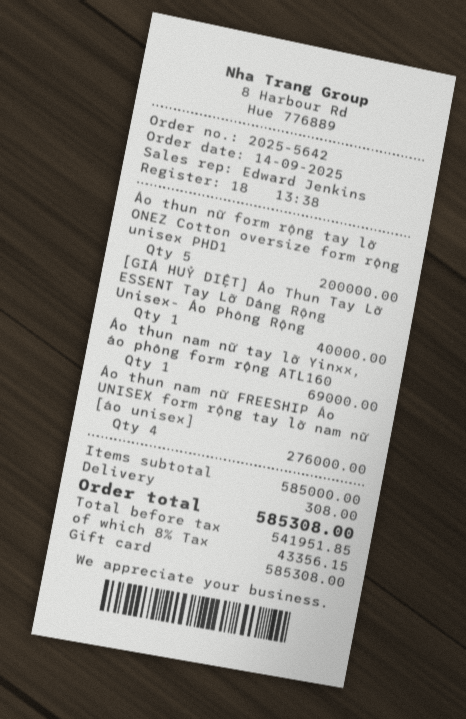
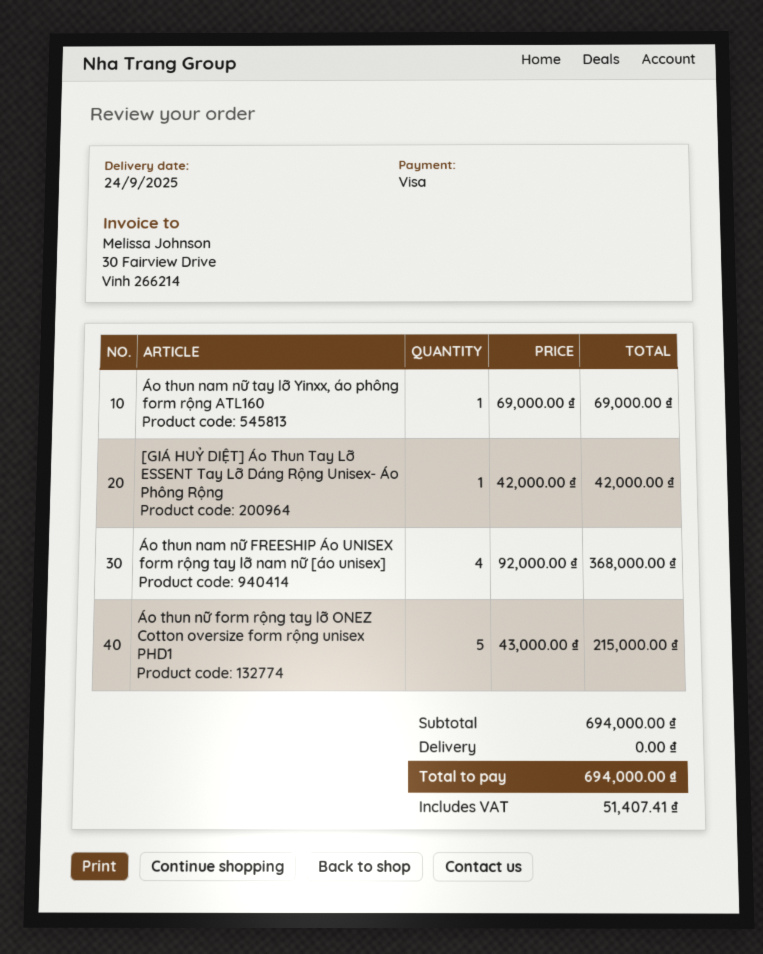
payment method: gift card -> Visa
Áo thun nữ form rộng tay lỡ ONEZ Cotton oversize form rộng unisex PHD1: 5 for 200000.00 -> 5 for 215000.00
[GIÁ HUỶ DIỆT] Áo Thun Tay Lỡ ESSENT Tay Lỡ Dáng Rộng Unisex- Áo Phông Rộng: 1 for 40000.00 -> 1 for 42000.00
Áo thun nam nữ FREESHIP Áo UNISEX form rộng tay lỡ nam nữ [áo unisex]: 4 for 276000.00 -> 4 for 368000.00
subtotal: 585000.00 -> 694000.00
shipping: 308.00 -> 0.00
tax: 43356.15 -> 51407.41
total: 585308.00 -> 694000.00

